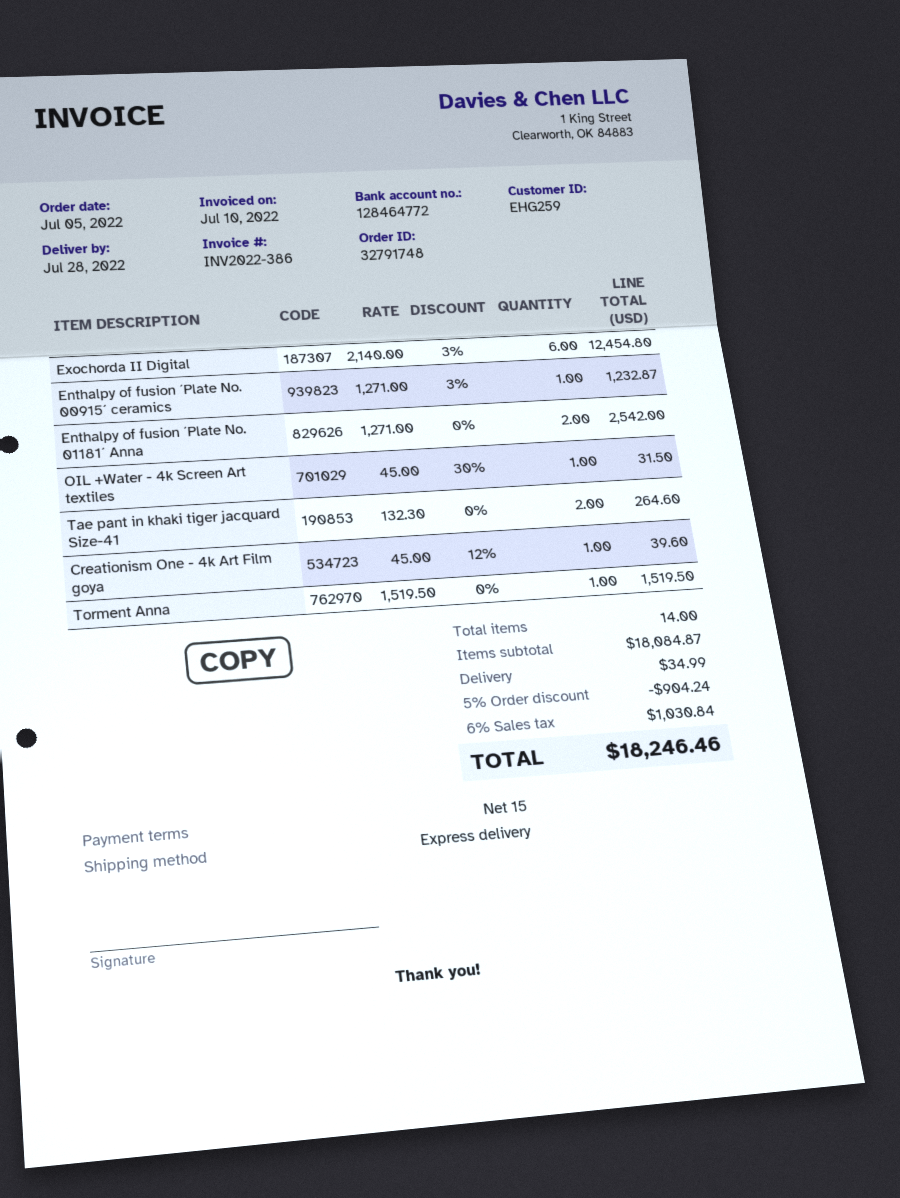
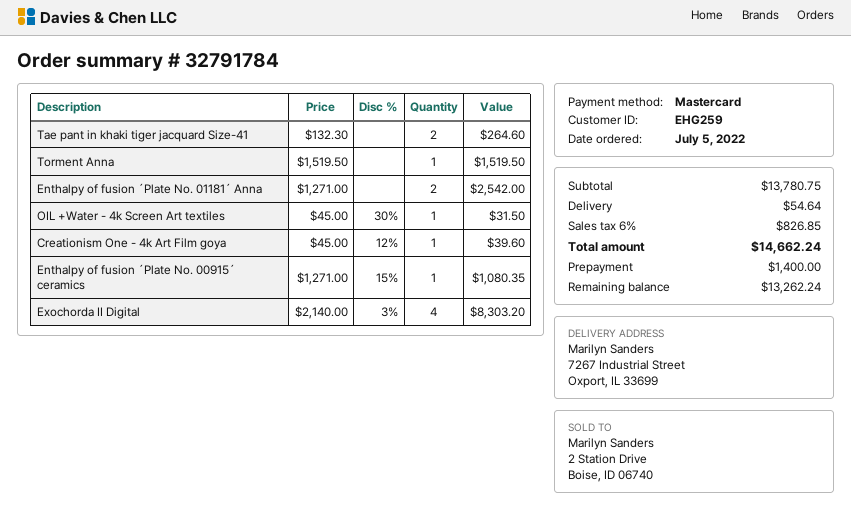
order number: 32791748 -> 32791784
Exochorda II Digital: 6 x 2140.00 - 3% = 12454.80 -> 4 x 2140.00 - 3% = 8303.20
Enthalpy of fusion ´Plate No. 00915´ ceramics: 1 x 1271.00 - 3% = 1232.87 -> 1 x 1271.00 - 15% = 1080.35
subtotal: 18084.87 -> 13780.75
discount: 5% = 904.24 -> none
shipping: 34.99 -> 54.64
tax: 6% = 1030.84 -> 6% = 826.85
total: 18246.46 -> 14662.24

